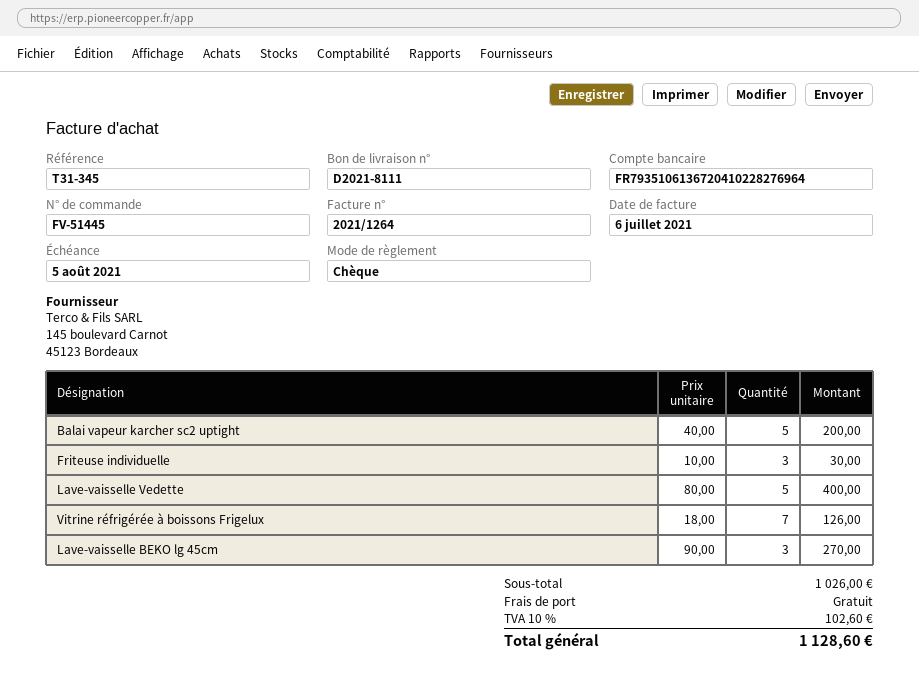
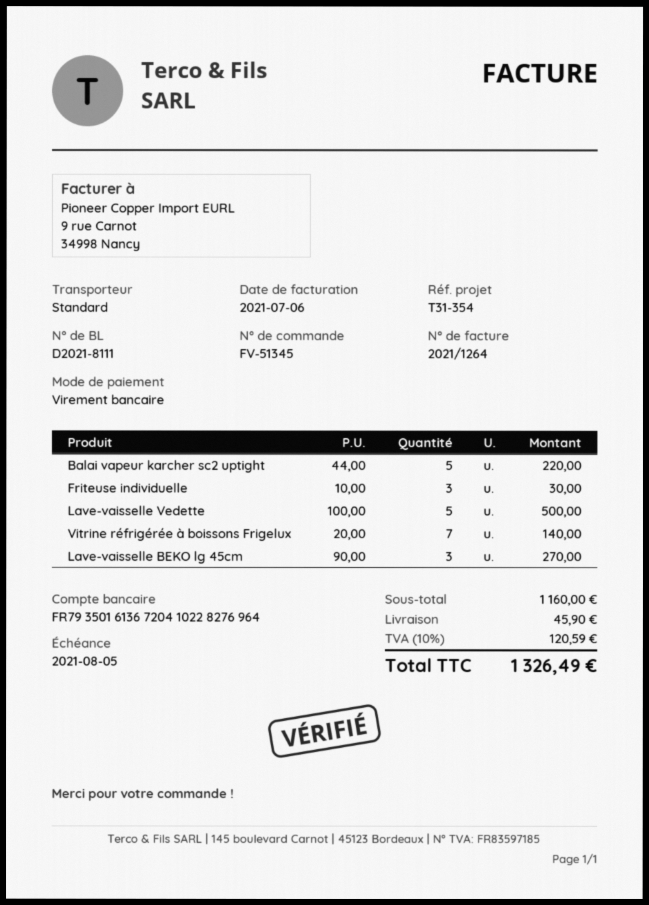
order number: FV-51445 -> FV-51345
reference: T31-345 -> T31-354
payment method: cheque -> bank transfer
bank account: FR7935106136720410228276964 -> FR7935016136720410228276964
Balai vapeur karcher sc2 uptight: 5 x 40.00 = 200.00 -> 5 x 44.00 = 220.00
Lave-vaisselle Vedette: 5 x 80.00 = 400.00 -> 5 x 100.00 = 500.00
Vitrine réfrigérée à boissons Frigelux: 7 x 18.00 = 126.00 -> 7 x 20.00 = 140.00
subtotal: 1026.00 -> 1160.00
shipping: 0.00 -> 45.90
tax: 10% = 102.60 -> 10% = 120.59
total: 1128.60 -> 1326.49

